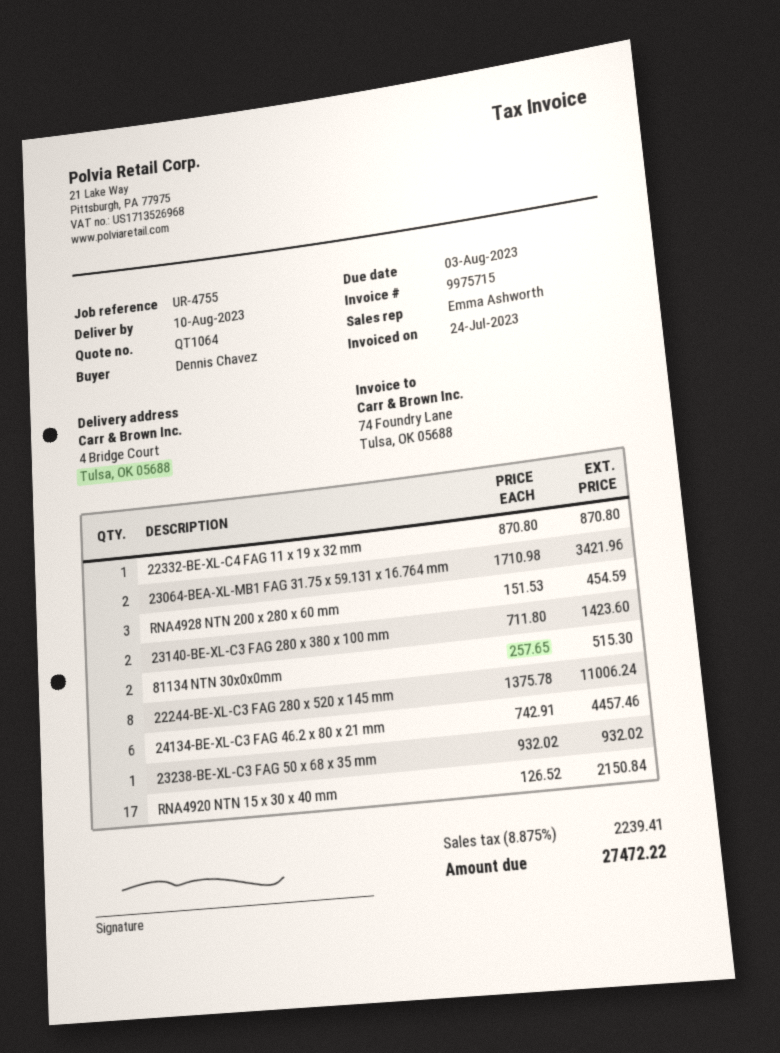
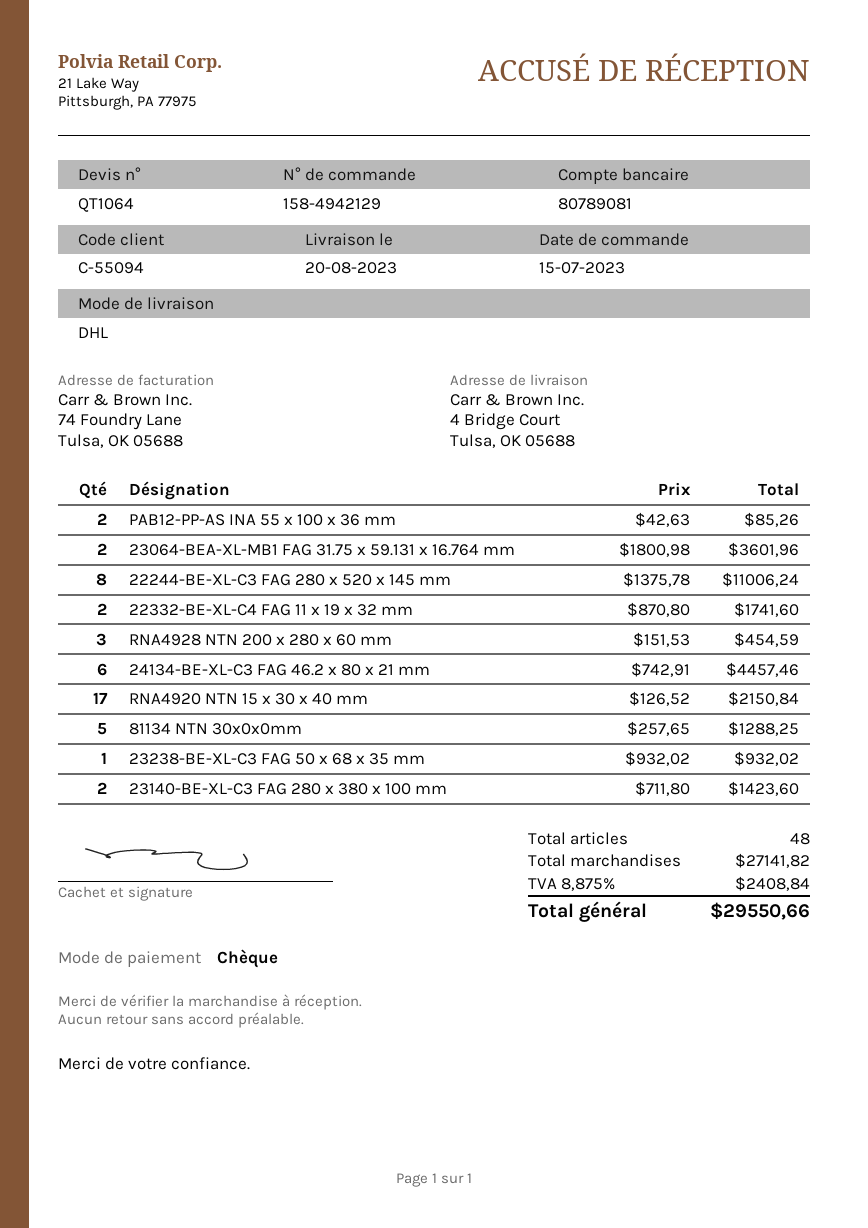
delivery date: 2023-08-10 -> 2023-08-20
22332-BE-XL-C4 FAG 11 x 19 x 32 mm: 1 x 870.80 = 870.80 -> 2 x 870.80 = 1741.60
23064-BEA-XL-MB1 FAG 31.75 x 59.131 x 16.764 mm: 2 x 1710.98 = 3421.96 -> 2 x 1800.98 = 3601.96
81134 NTN 30x0x0mm: 2 x 257.65 = 515.30 -> 5 x 257.65 = 1288.25
PAB12-PP-AS INA 55 x 100 x 36 mm: none -> 2 x 42.63 = 85.26
tax: 8.875% = 2239.41 -> 8.875% = 2408.84
total: 27472.22 -> 29550.66

